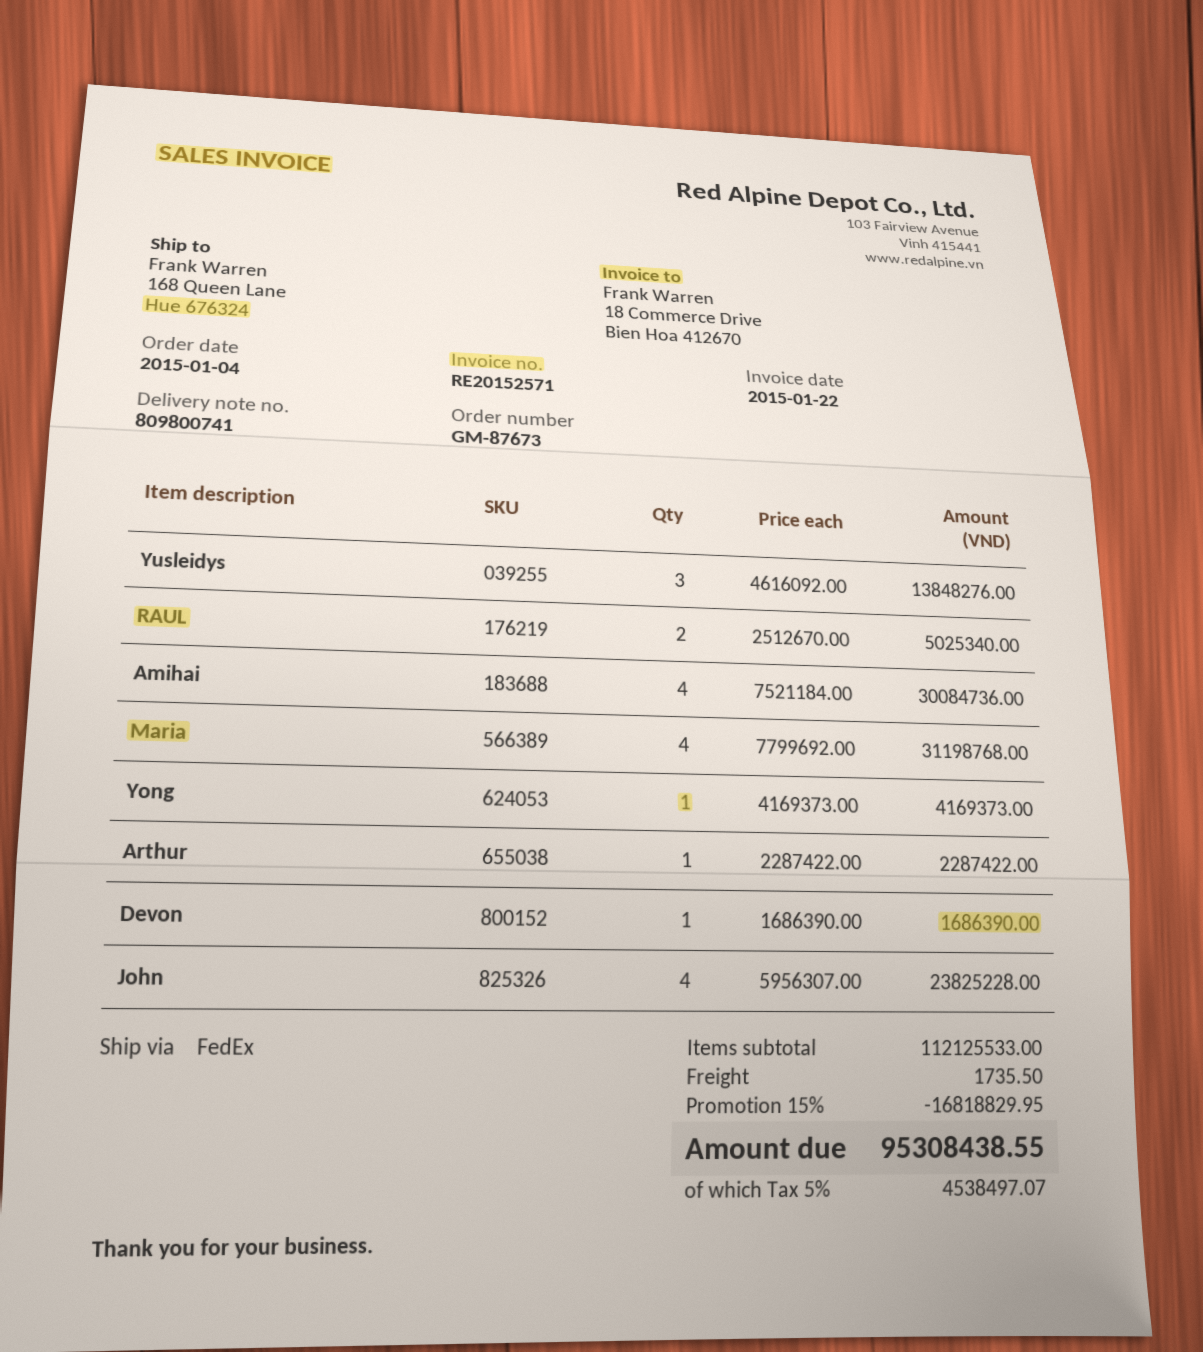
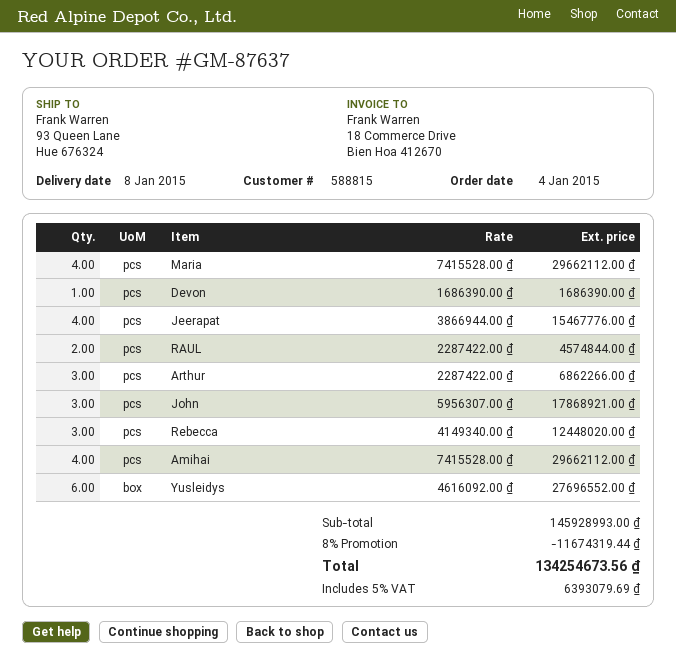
order number: GM-87673 -> GM-87637
ship to: 168 Queen Lane, Hue 676324 -> 93 Queen Lane, Hue 676324
Yusleidys: 3 x 4616092.00 = 13848276.00 -> 6 x 4616092.00 = 27696552.00
RAUL: 2 x 2512670.00 = 5025340.00 -> 2 x 2287422.00 = 4574844.00
Amihai: 4 x 7521184.00 = 30084736.00 -> 4 x 7415528.00 = 29662112.00
Maria: 4 x 7799692.00 = 31198768.00 -> 4 x 7415528.00 = 29662112.00
Yong: 1 x 4169373.00 = 4169373.00 -> none
Arthur: 1 x 2287422.00 = 2287422.00 -> 3 x 2287422.00 = 6862266.00
John: 4 x 5956307.00 = 23825228.00 -> 3 x 5956307.00 = 17868921.00
Jeerapat: none -> 4 x 3866944.00 = 15467776.00
Rebecca: none -> 3 x 4149340.00 = 12448020.00
subtotal: 112125533.00 -> 145928993.00
discount: 15% = 16818829.95 -> 8% = 11674319.44
shipping: 1735.50 -> none
tax: 5% = 4538497.07 -> 5% = 6393079.69
total: 95308438.55 -> 134254673.56

